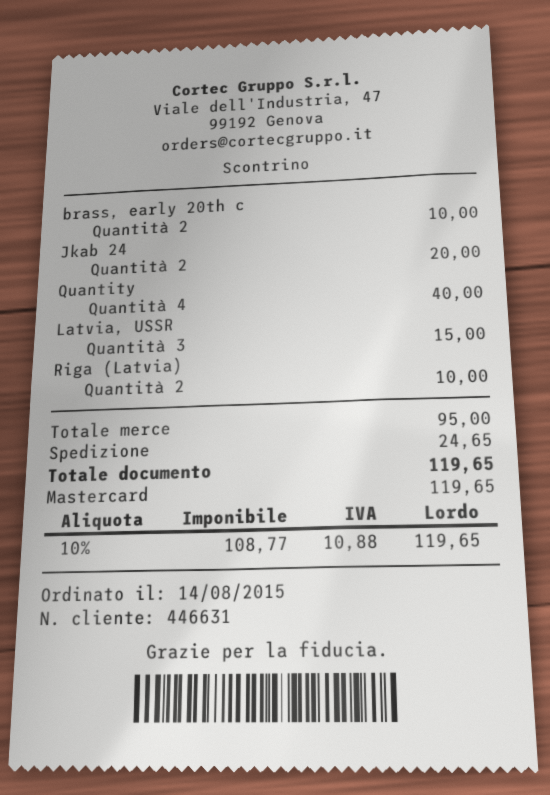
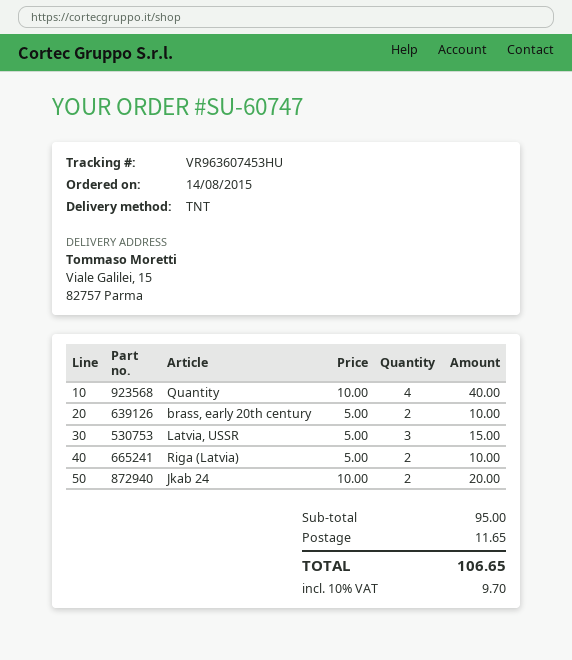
shipping: 24.65 -> 11.65
tax: 10% = 10.88 -> 10% = 9.70
total: 119.65 -> 106.65

